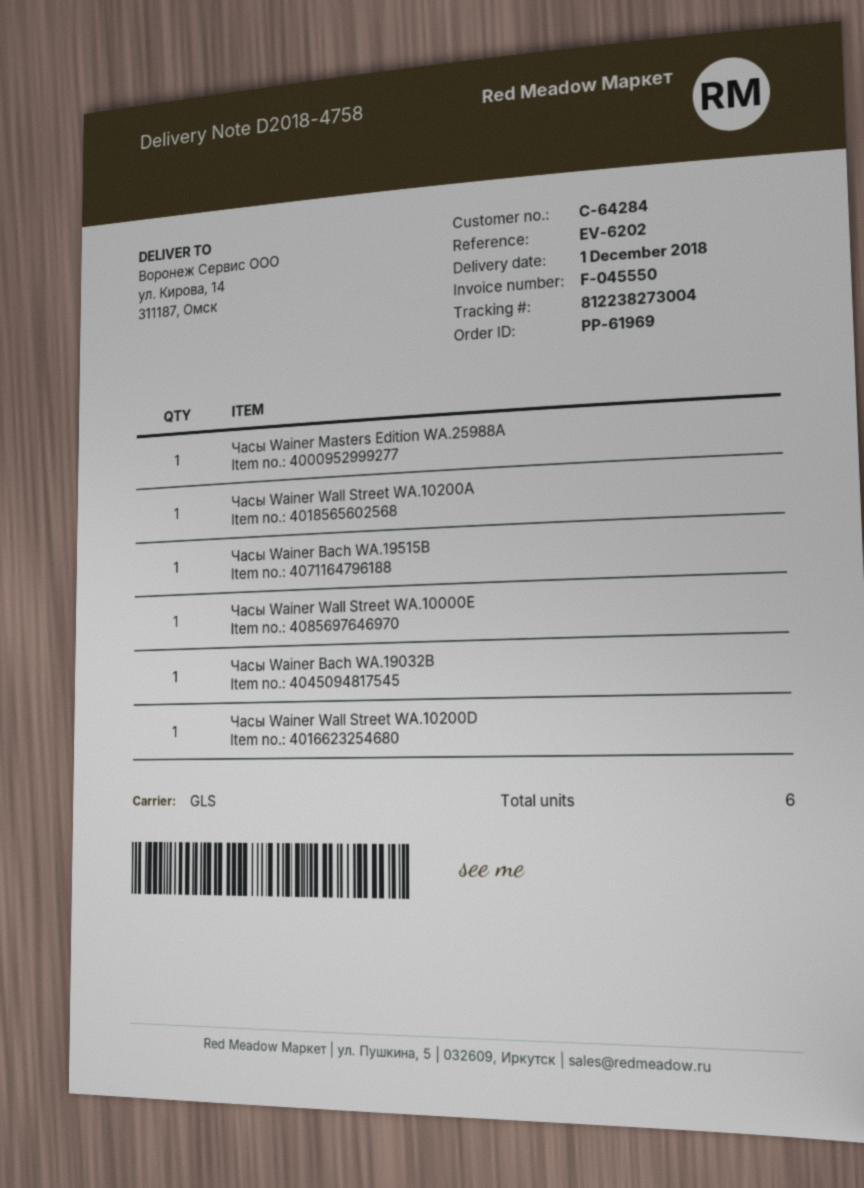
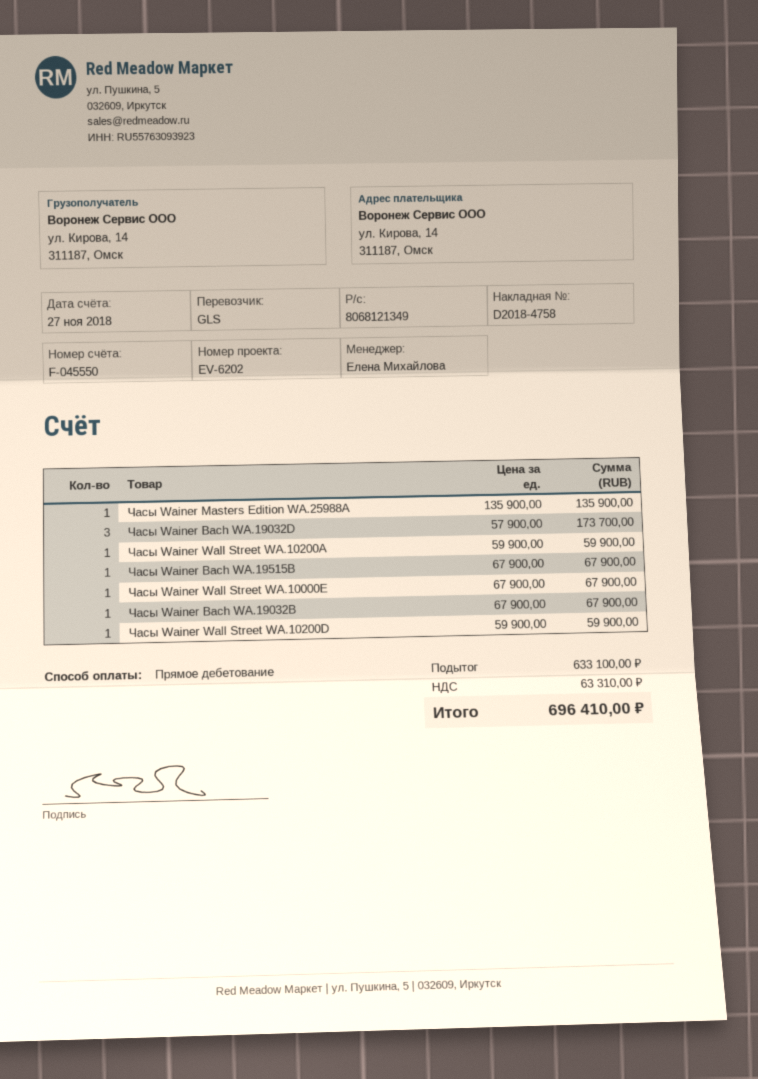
Часы Wainer Bach WA.19032D: none -> 3

